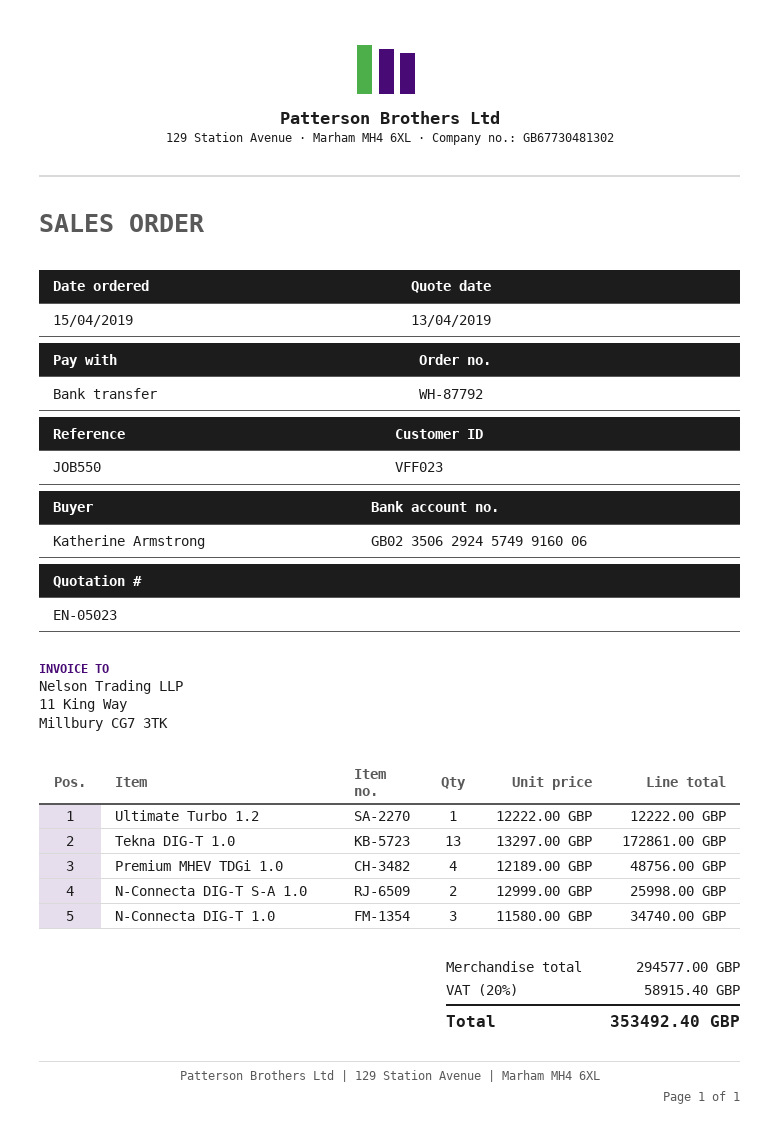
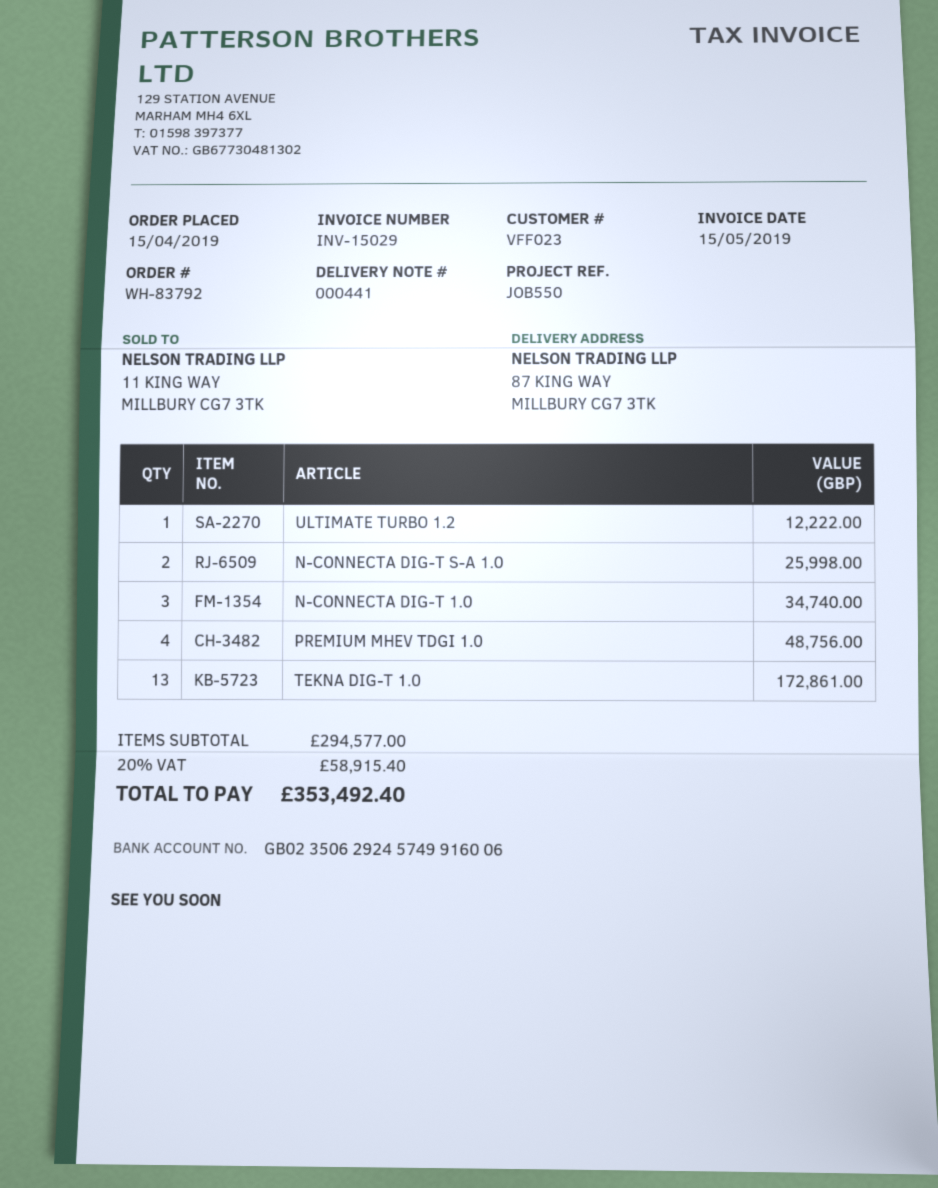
order number: WH-87792 -> WH-83792

